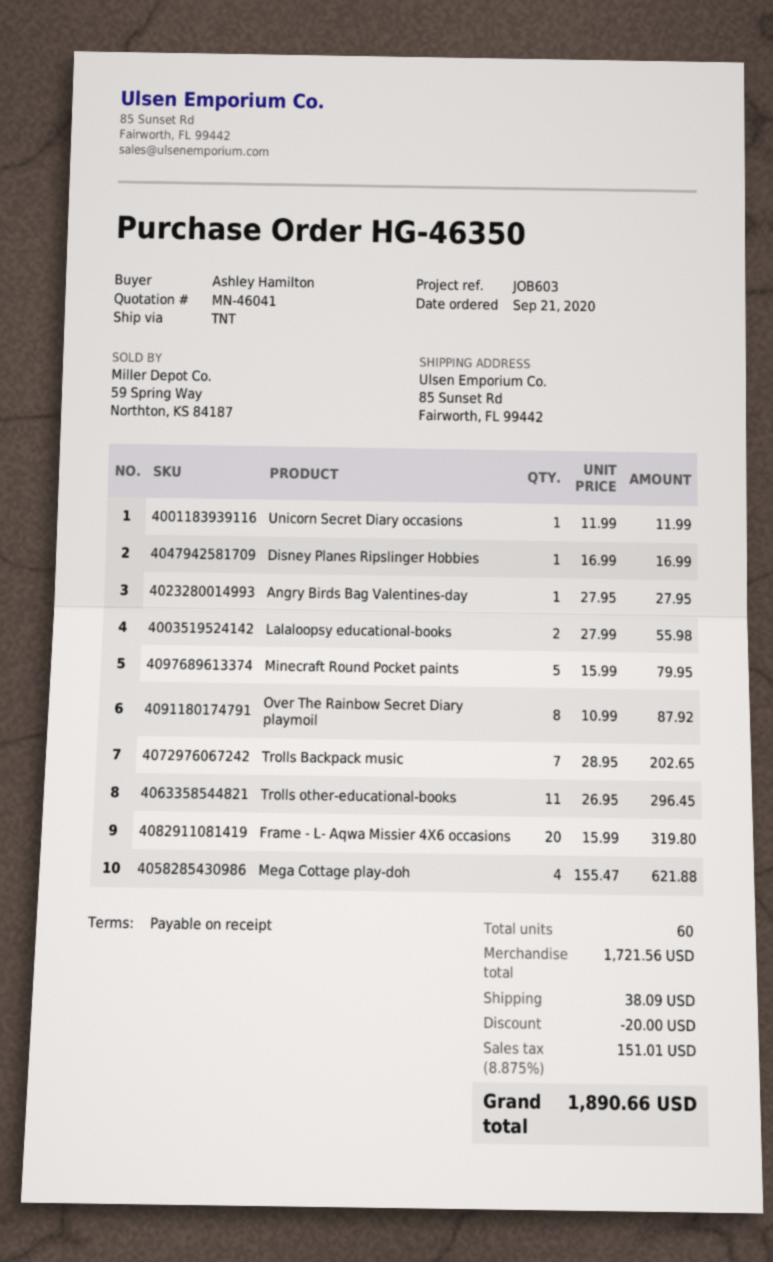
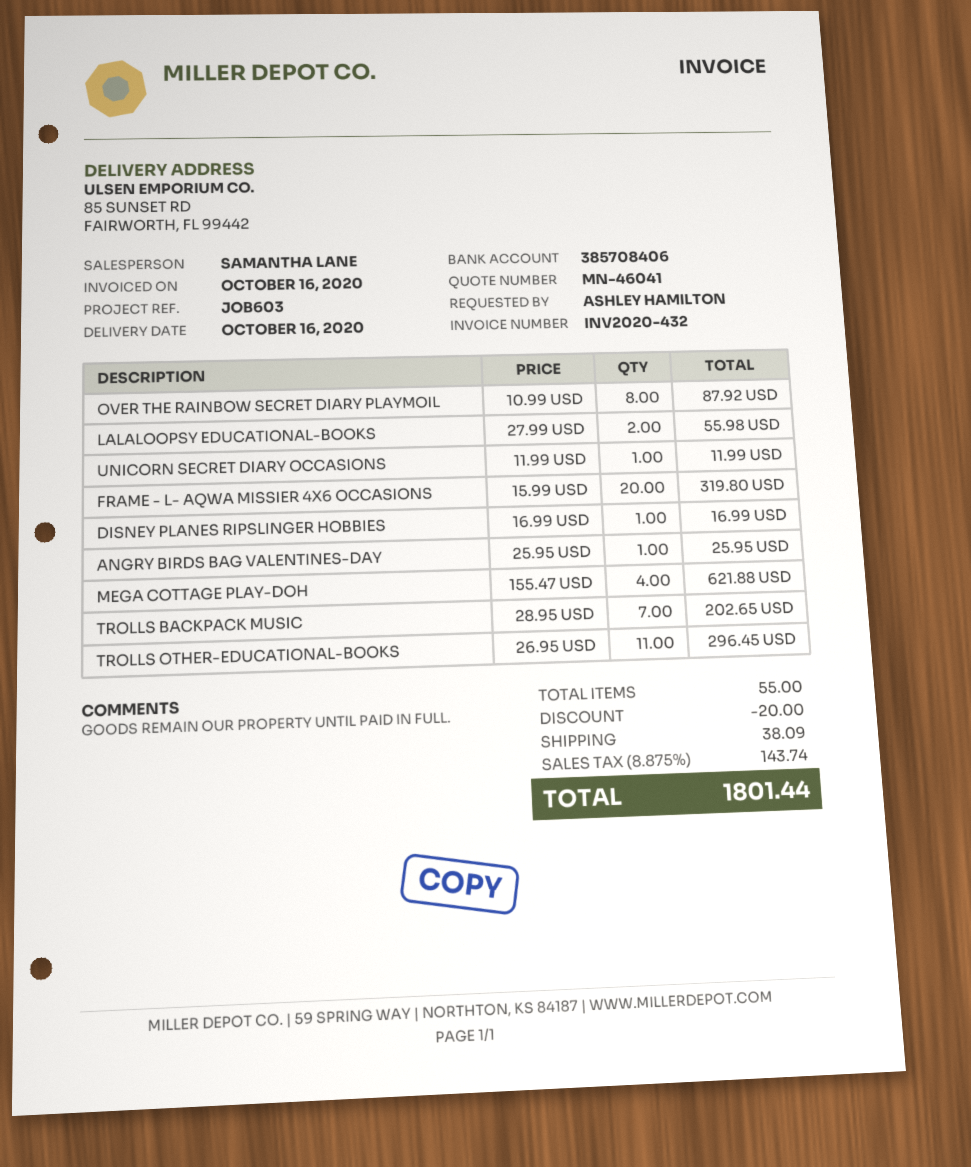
Angry Birds Bag Valentines-day: 1 x 27.95 = 27.95 -> 1 x 25.95 = 25.95
Minecraft Round Pocket paints: 5 x 15.99 = 79.95 -> none
total quantity: 60 -> 55
tax: 8.875% = 151.01 -> 8.875% = 143.74
total: 1890.66 -> 1801.44

